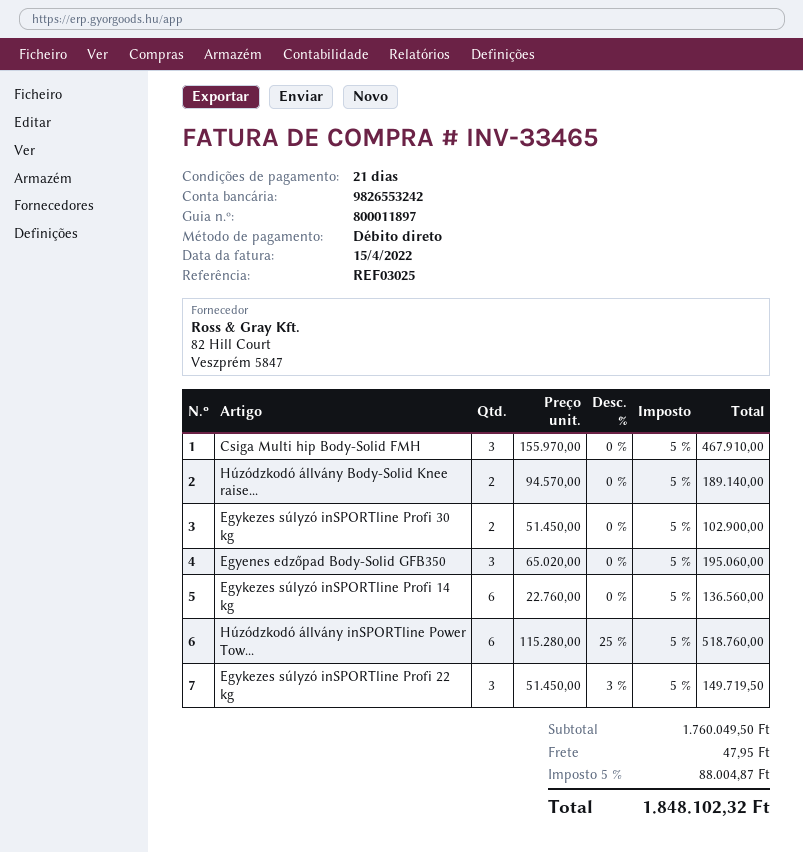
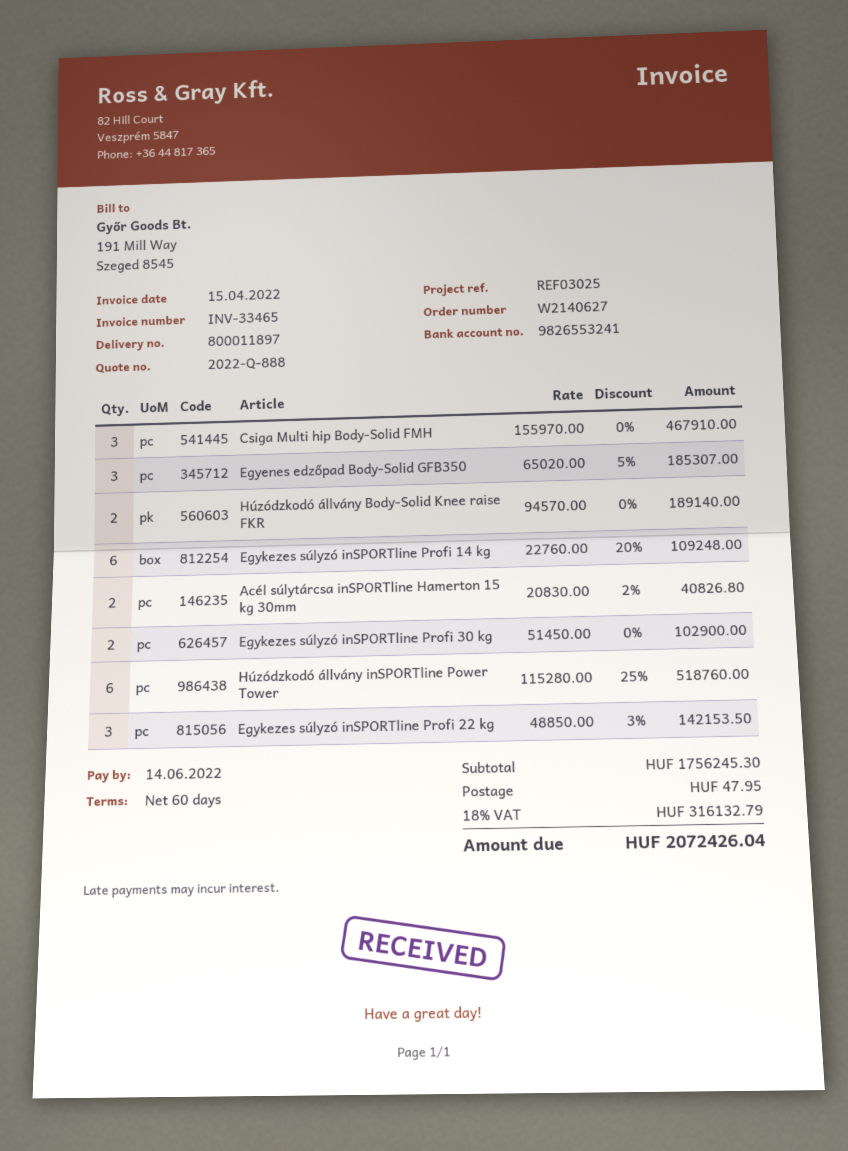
payment terms: 21 days -> 60 days
bank account: 9826553242 -> 9826553241
Egyenes edzőpad Body-Solid GFB350: 3 x 65020.00 = 195060.00 -> 3 x 65020.00 - 5% = 185307.00
Egykezes súlyzó inSPORTline Profi 14 kg: 6 x 22760.00 = 136560.00 -> 6 x 22760.00 - 20% = 109248.00
Egykezes súlyzó inSPORTline Profi 22 kg: 3 x 51450.00 - 3% = 149719.50 -> 3 x 48850.00 - 3% = 142153.50
Acél súlytárcsa inSPORTline Hamerton 15 kg 30mm: none -> 2 x 20830.00 - 2% = 40826.80
subtotal: 1760049.50 -> 1756245.30
tax: 5% = 88004.87 -> 18% = 316132.79
total: 1848102.32 -> 2072426.04

